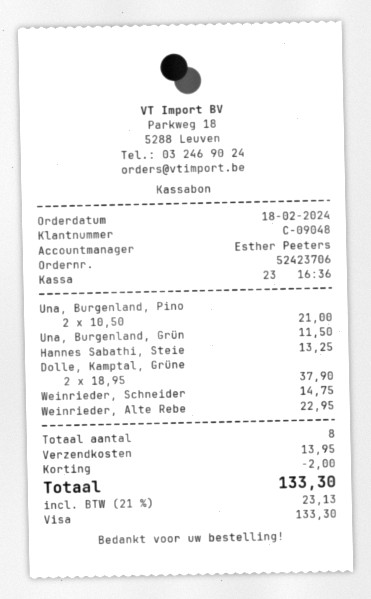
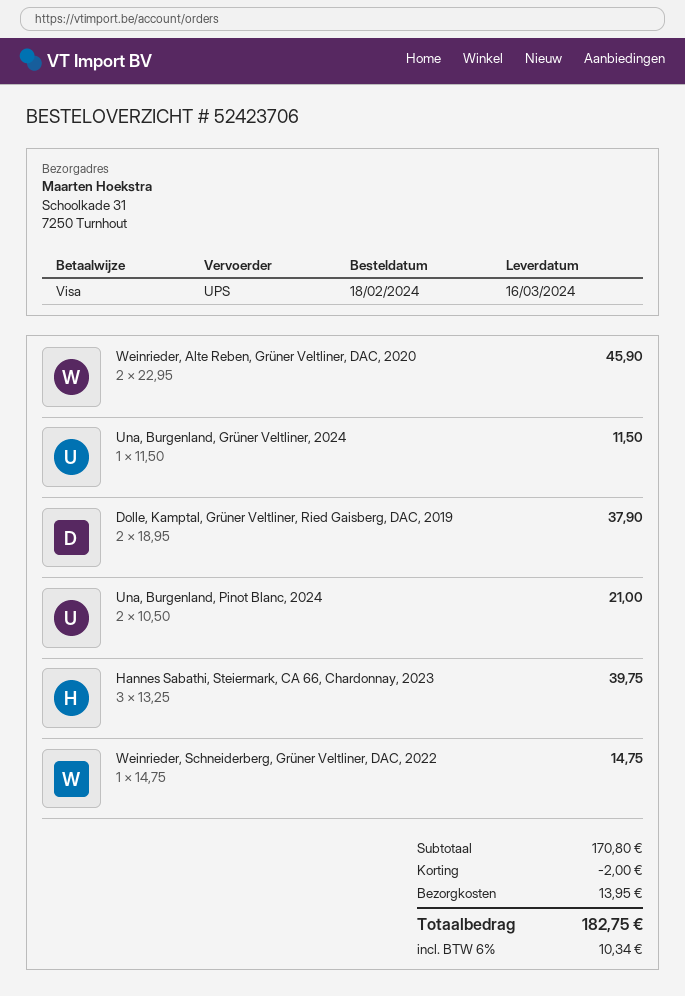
Hannes Sabathi, Steie: 1 x 13.25 = 13.25 -> 3 x 13.25 = 39.75
Weinrieder, Alte Rebe: 1 x 22.95 = 22.95 -> 2 x 22.95 = 45.90
tax: 21% = 23.13 -> 6% = 10.34
total: 133.30 -> 182.75

